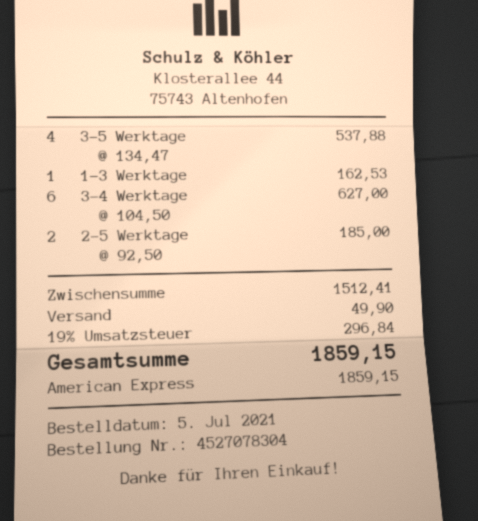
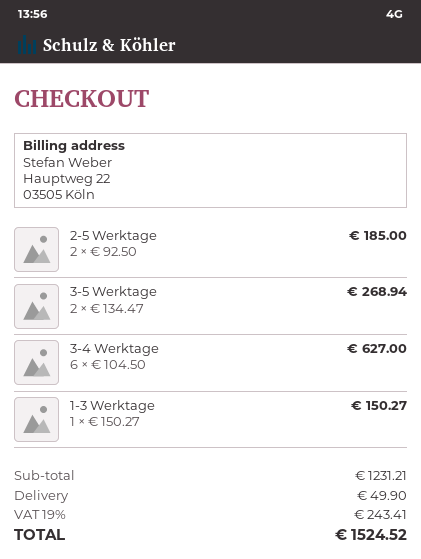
3-5 Werktage: 4 x 134.47 = 537.88 -> 2 x 134.47 = 268.94
1-3 Werktage: 1 x 162.53 = 162.53 -> 1 x 150.27 = 150.27
subtotal: 1512.41 -> 1231.21
tax: 19% = 296.84 -> 19% = 243.41
total: 1859.15 -> 1524.52

